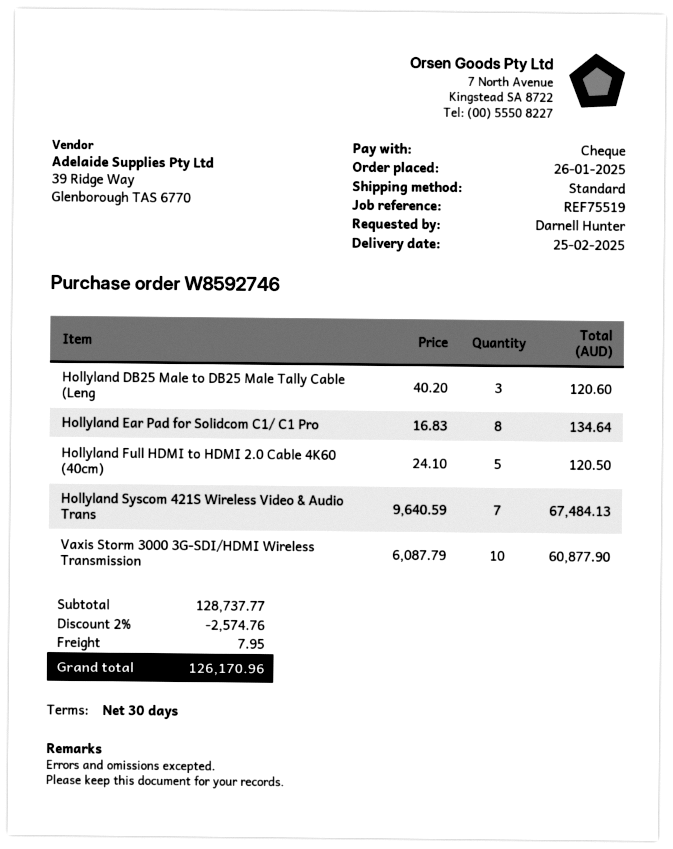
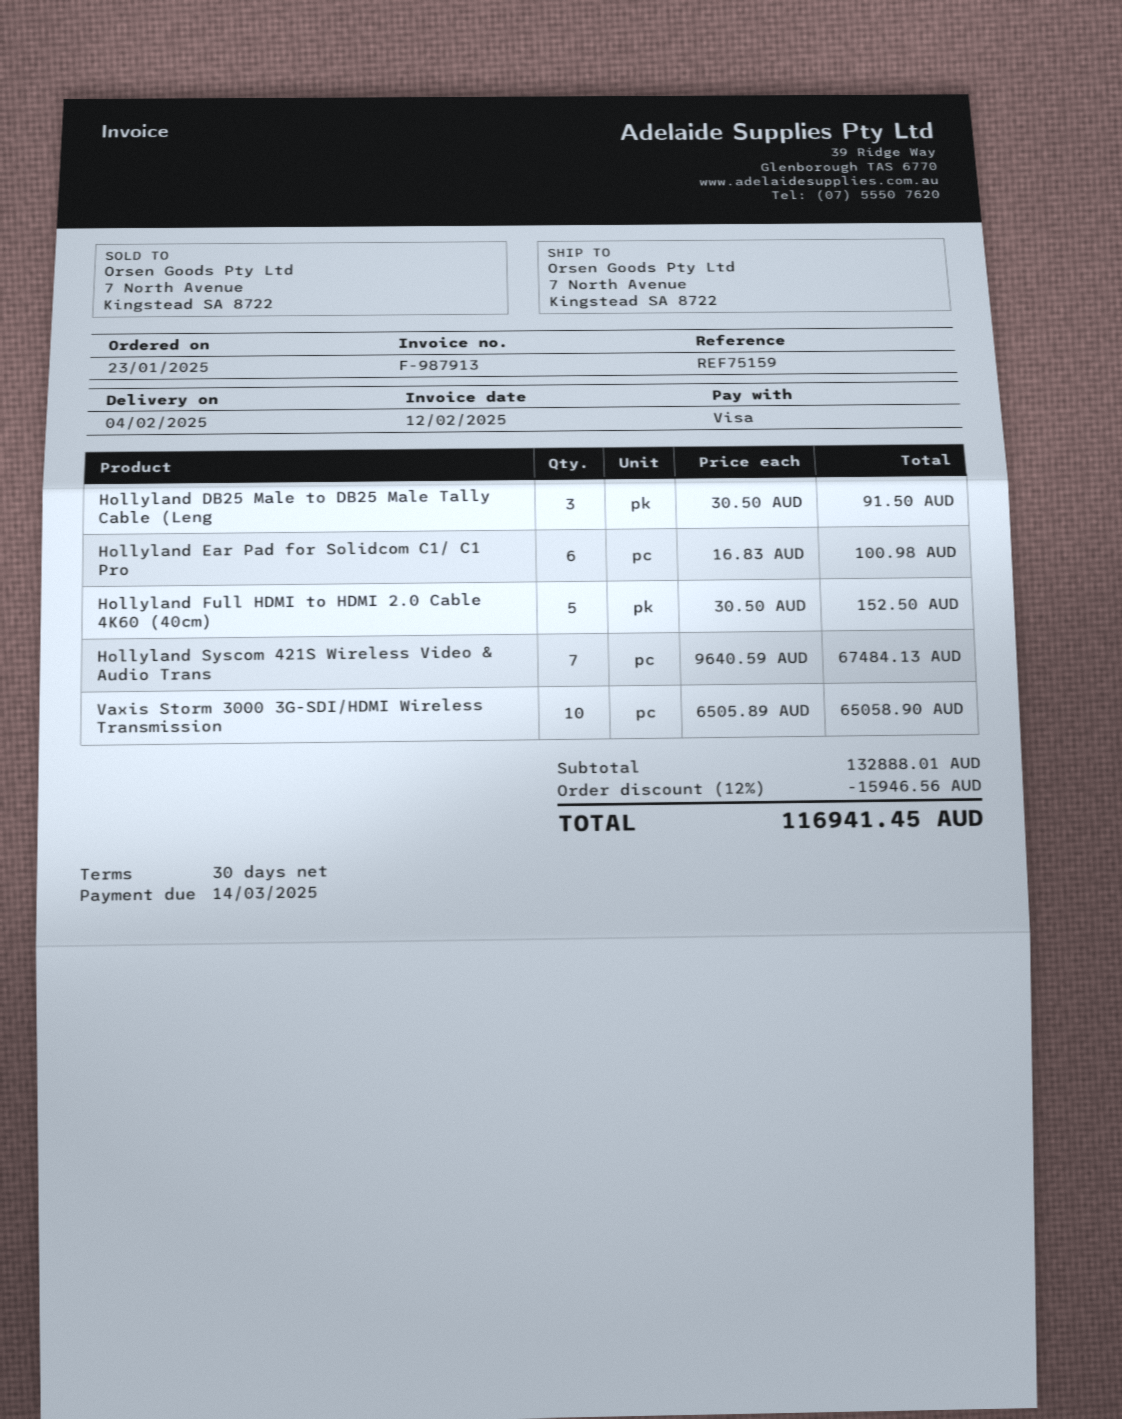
order date: 2025-01-26 -> 2025-01-23
delivery date: 2025-02-25 -> 2025-02-04
reference: REF75519 -> REF75159
payment method: cheque -> Visa
Hollyland DB25 Male to DB25 Male Tally Cable (Leng: 3 x 40.20 = 120.60 -> 3 x 30.50 = 91.50
Hollyland Ear Pad for Solidcom C1/ C1 Pro: 8 x 16.83 = 134.64 -> 6 x 16.83 = 100.98
Hollyland Full HDMI to HDMI 2.0 Cable 4K60 (40cm): 5 x 24.10 = 120.50 -> 5 x 30.50 = 152.50
Vaxis Storm 3000 3G-SDI/HDMI Wireless Transmission: 10 x 6087.79 = 60877.90 -> 10 x 6505.89 = 65058.90
subtotal: 128737.77 -> 132888.01
discount: 2% = 2574.76 -> 12% = 15946.56
shipping: 7.95 -> none
total: 126170.96 -> 116941.45

